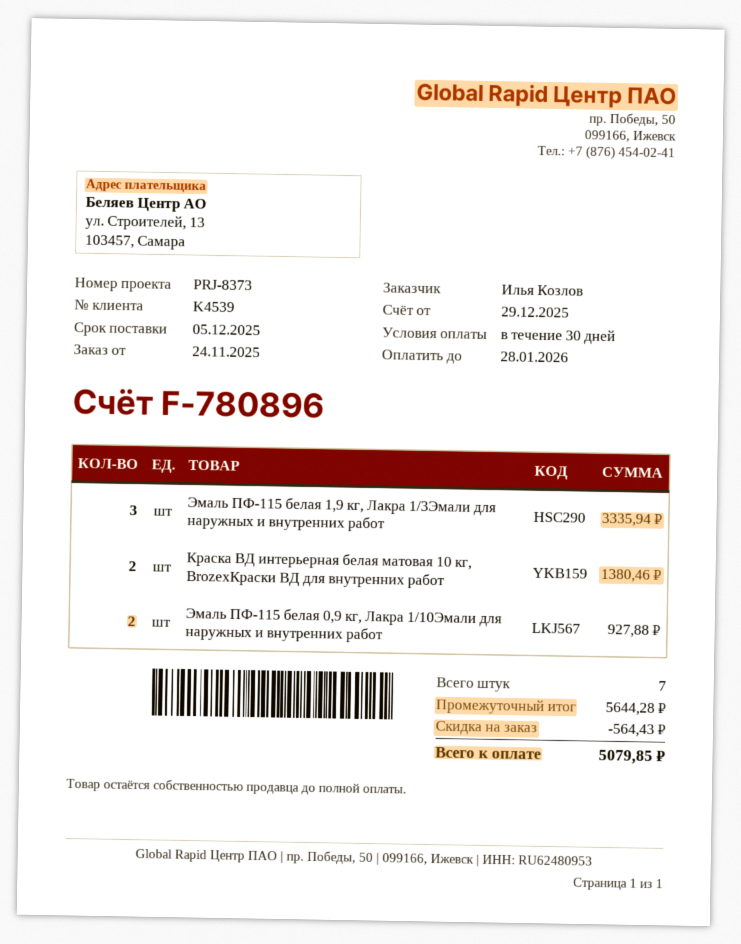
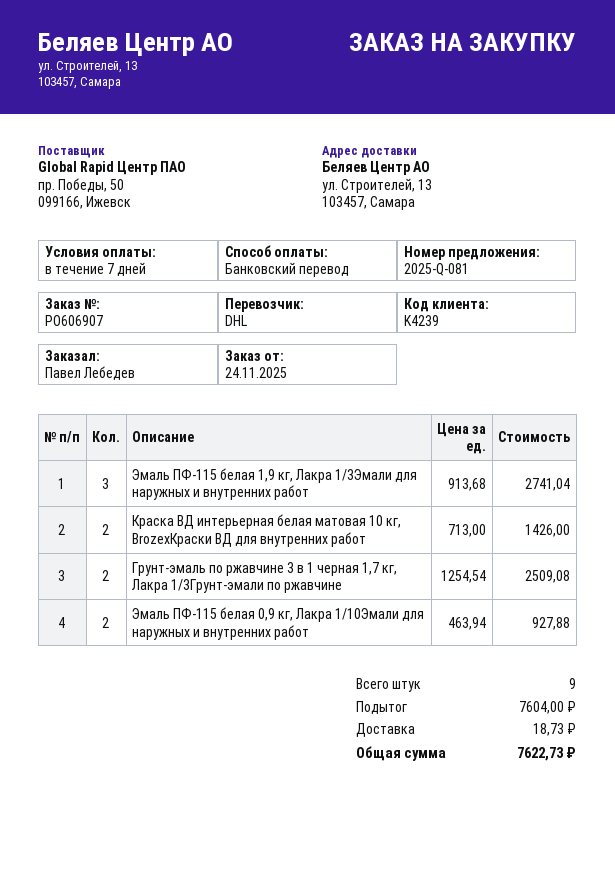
payment terms: 30 days -> 7 days
customer number: K4539 -> K4239
ordered by: Илья Козлов -> Павел Лебедев
Эмаль ПФ-115 белая 1,9 кг, Лакра 1/3Эмали для наружных и внутренних работ: 3 for 3335.94 -> 3 for 2741.04
Краска ВД интерьерная белая матовая 10 кг, BrozexКраски ВД для внутренних работ: 2 for 1380.46 -> 2 for 1426.00
Грунт-эмаль по ржавчине 3 в 1 черная 1,7 кг, Лакра 1/3Грунт-эмали по ржавчине: none -> 2 for 2509.08
total quantity: 7 -> 9
subtotal: 5644.28 -> 7604.00
discount: 564.43 -> none
shipping: none -> 18.73
total: 5079.85 -> 7622.73

